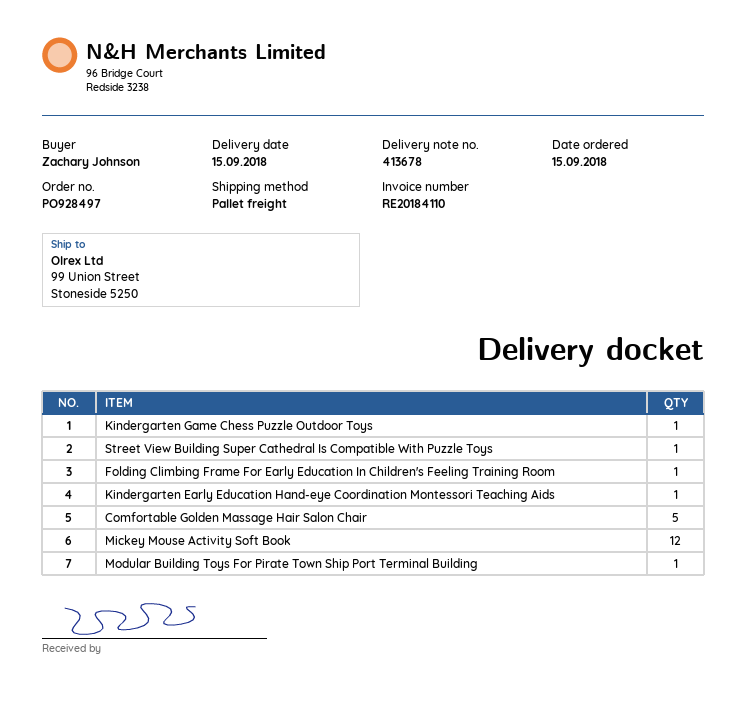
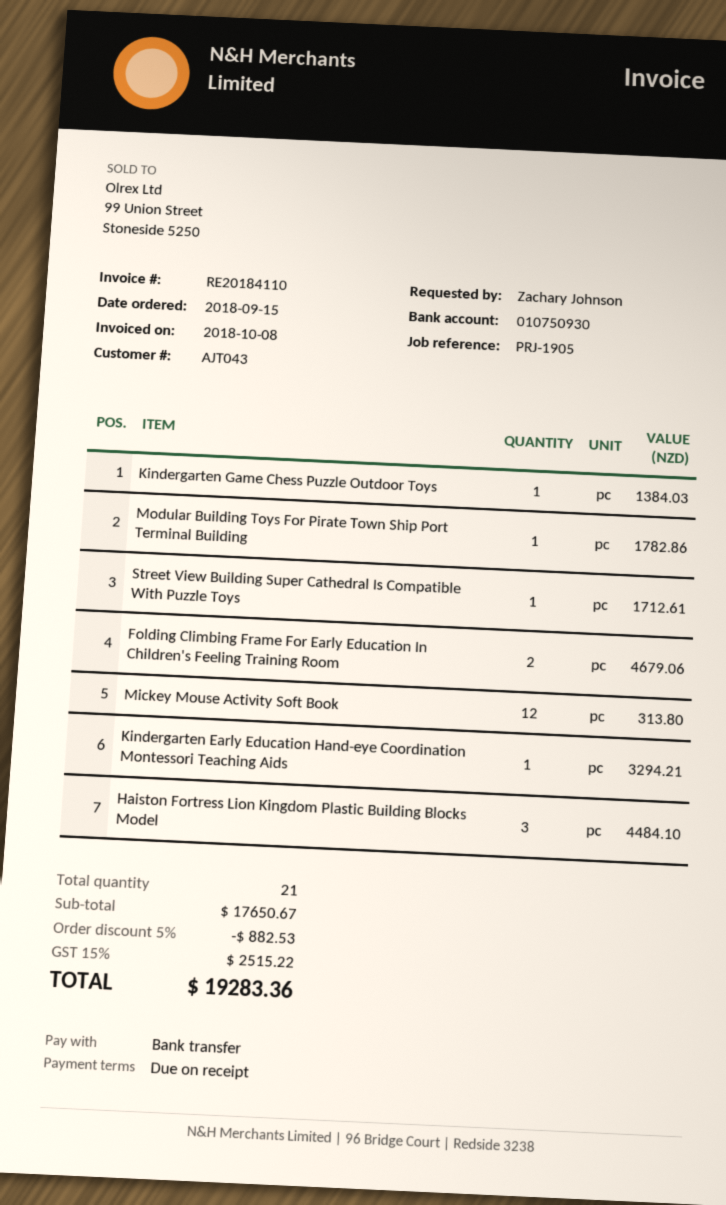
Folding Climbing Frame For Early Education In Children's Feeling Training Room: 1 -> 2
Comfortable Golden Massage Hair Salon Chair: 5 -> none
Haiston Fortress Lion Kingdom Plastic Building Blocks Model: none -> 3

